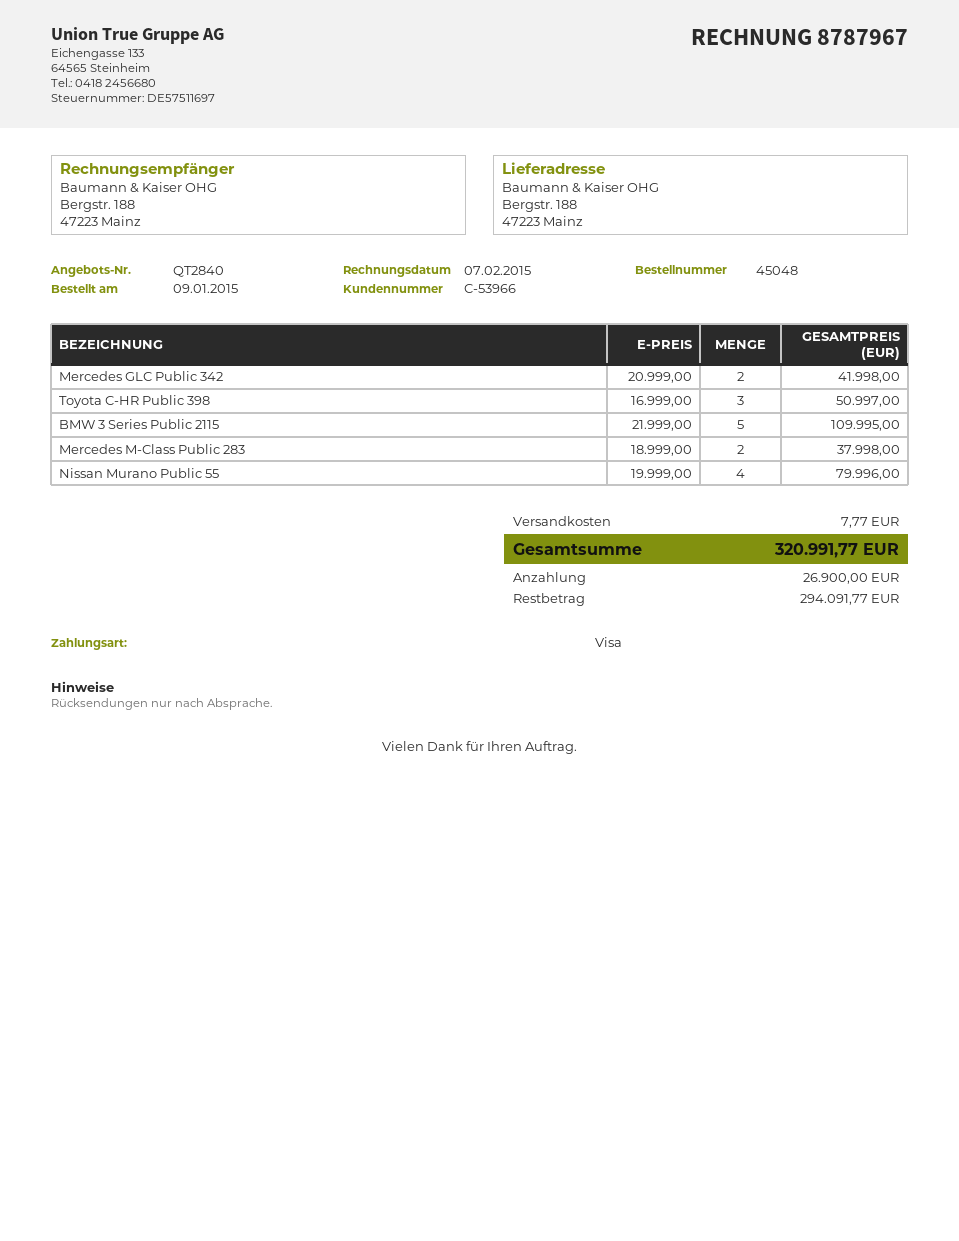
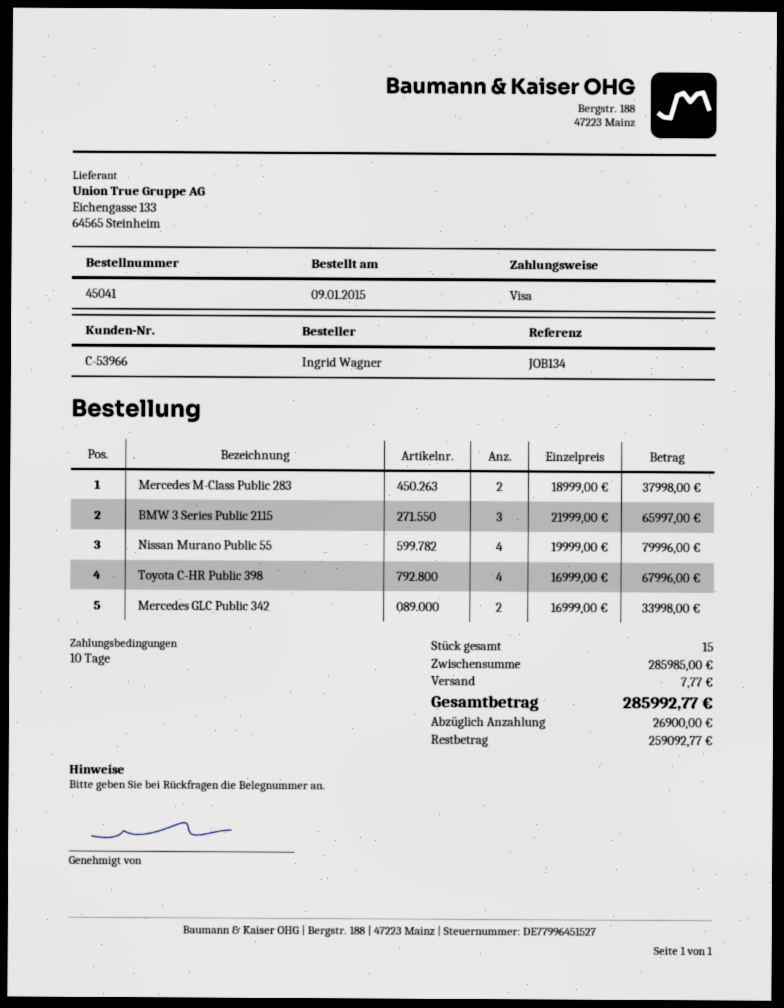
order number: 45048 -> 45041
Mercedes GLC Public 342: 2 x 20999.00 = 41998.00 -> 2 x 16999.00 = 33998.00
Toyota C-HR Public 398: 3 x 16999.00 = 50997.00 -> 4 x 16999.00 = 67996.00
BMW 3 Series Public 2115: 5 x 21999.00 = 109995.00 -> 3 x 21999.00 = 65997.00
total: 320991.77 -> 285992.77
balance: 294091.77 -> 259092.77

